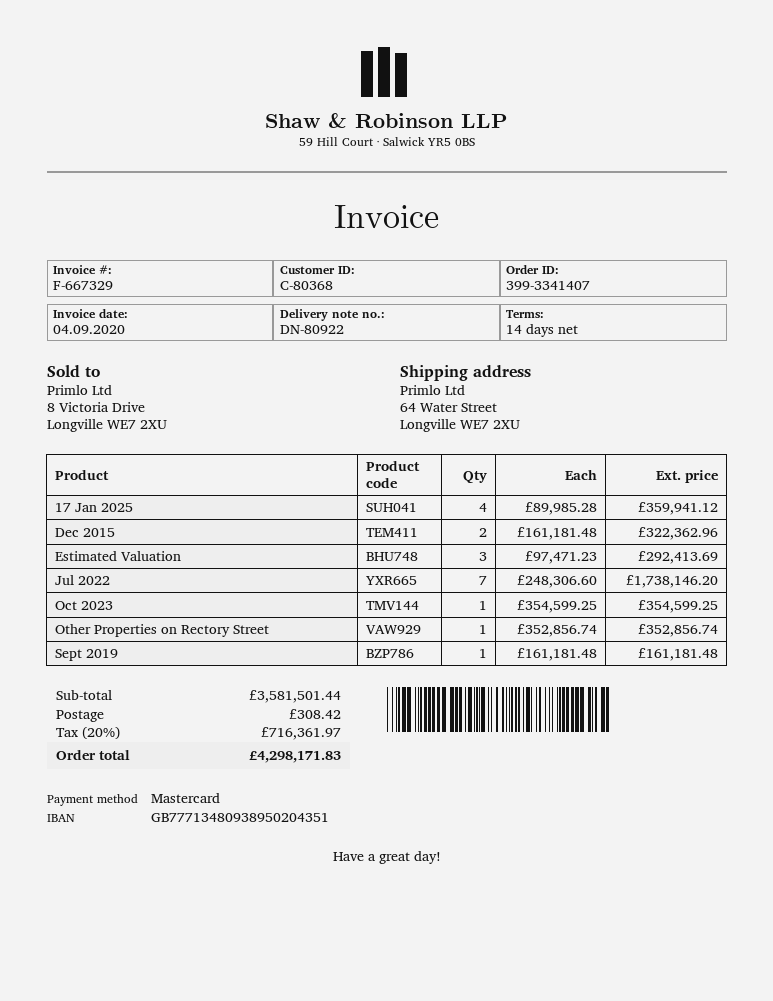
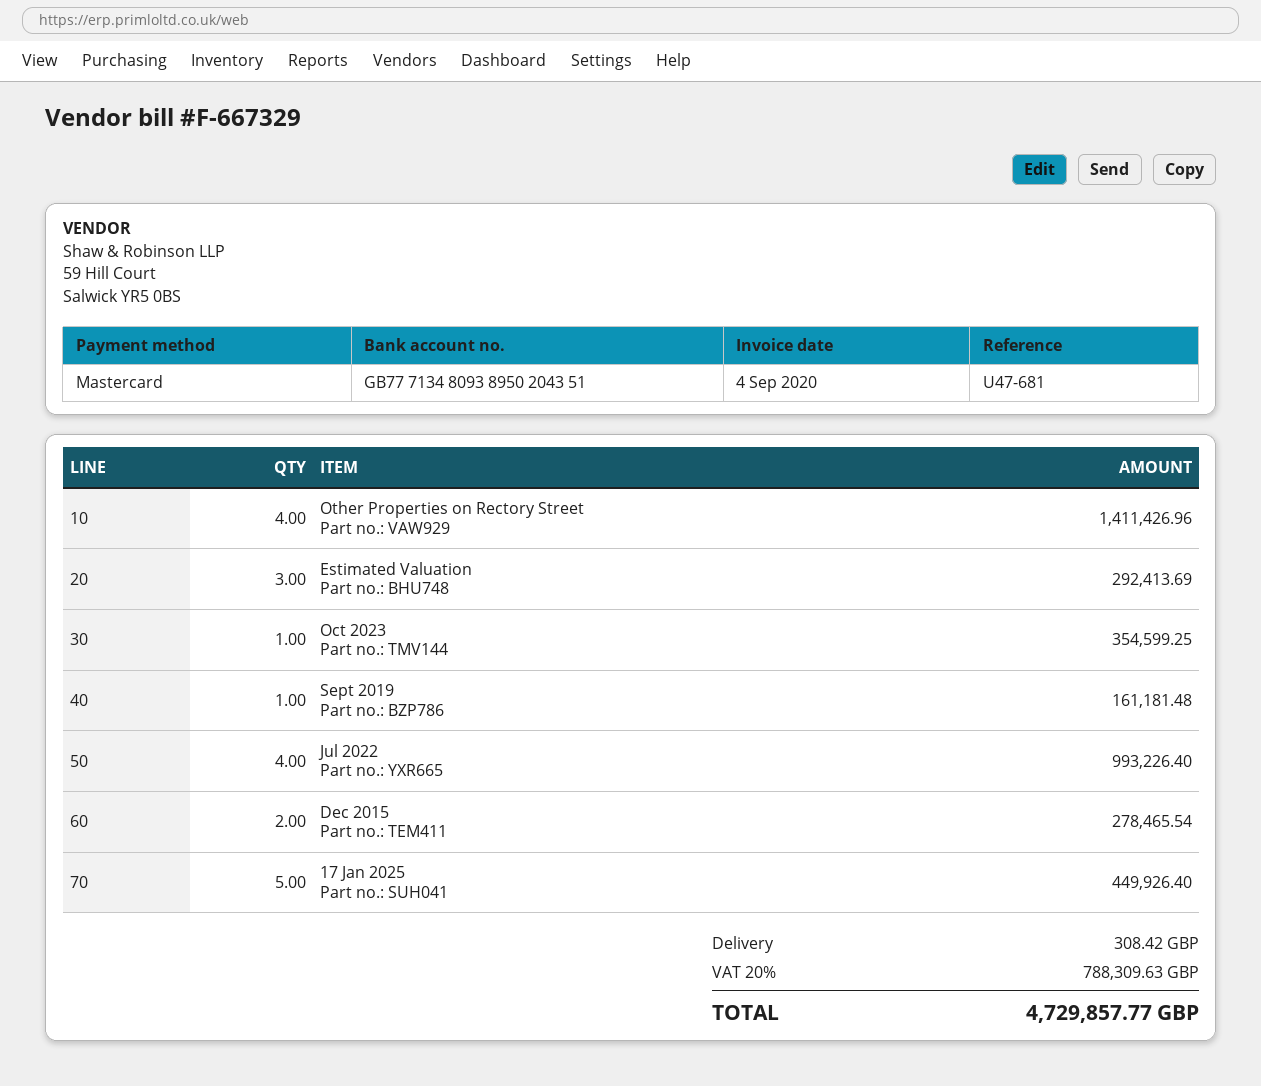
17 Jan 2025: 4 for 359941.12 -> 5 for 449926.40
Dec 2015: 2 for 322362.96 -> 2 for 278465.54
Jul 2022: 7 for 1738146.20 -> 4 for 993226.40
Other Properties on Rectory Street: 1 for 352856.74 -> 4 for 1411426.96
tax: 20% = 716361.97 -> 20% = 788309.63
total: 4298171.83 -> 4729857.77

